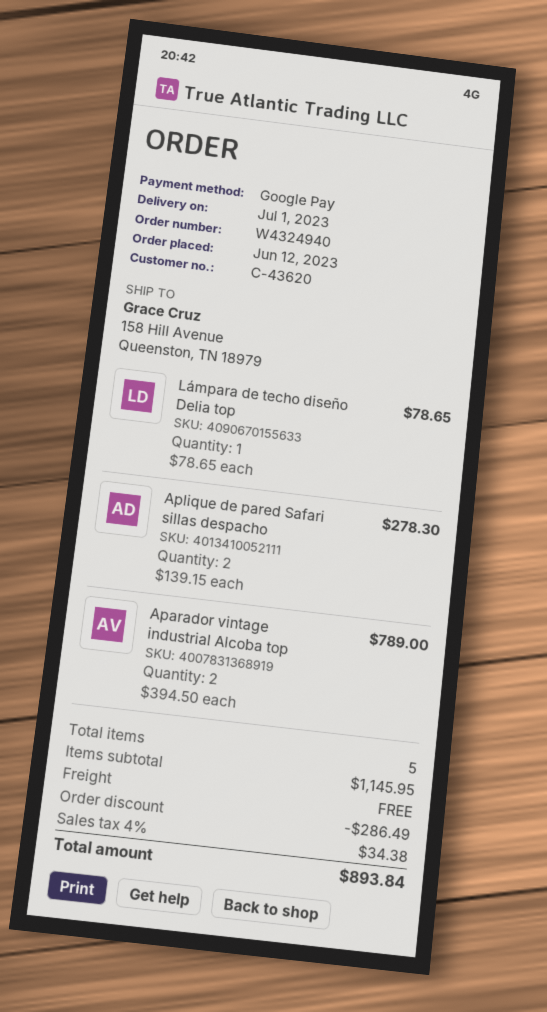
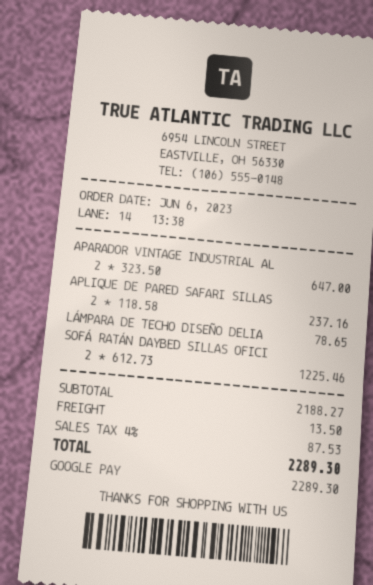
order date: 2023-06-12 -> 2023-06-06
Aplique de pared Safari sillas despacho: 2 x 139.15 = 278.30 -> 2 x 118.58 = 237.16
Aparador vintage industrial Alcoba top: 2 x 394.50 = 789.00 -> 2 x 323.50 = 647.00
SOFÁ RATÁN DAYBED SILLAS OFICI: none -> 2 x 612.73 = 1225.46
subtotal: 1145.95 -> 2188.27
discount: 286.49 -> none
shipping: 0.00 -> 13.50
tax: 4% = 34.38 -> 4% = 87.53
total: 893.84 -> 2289.30

